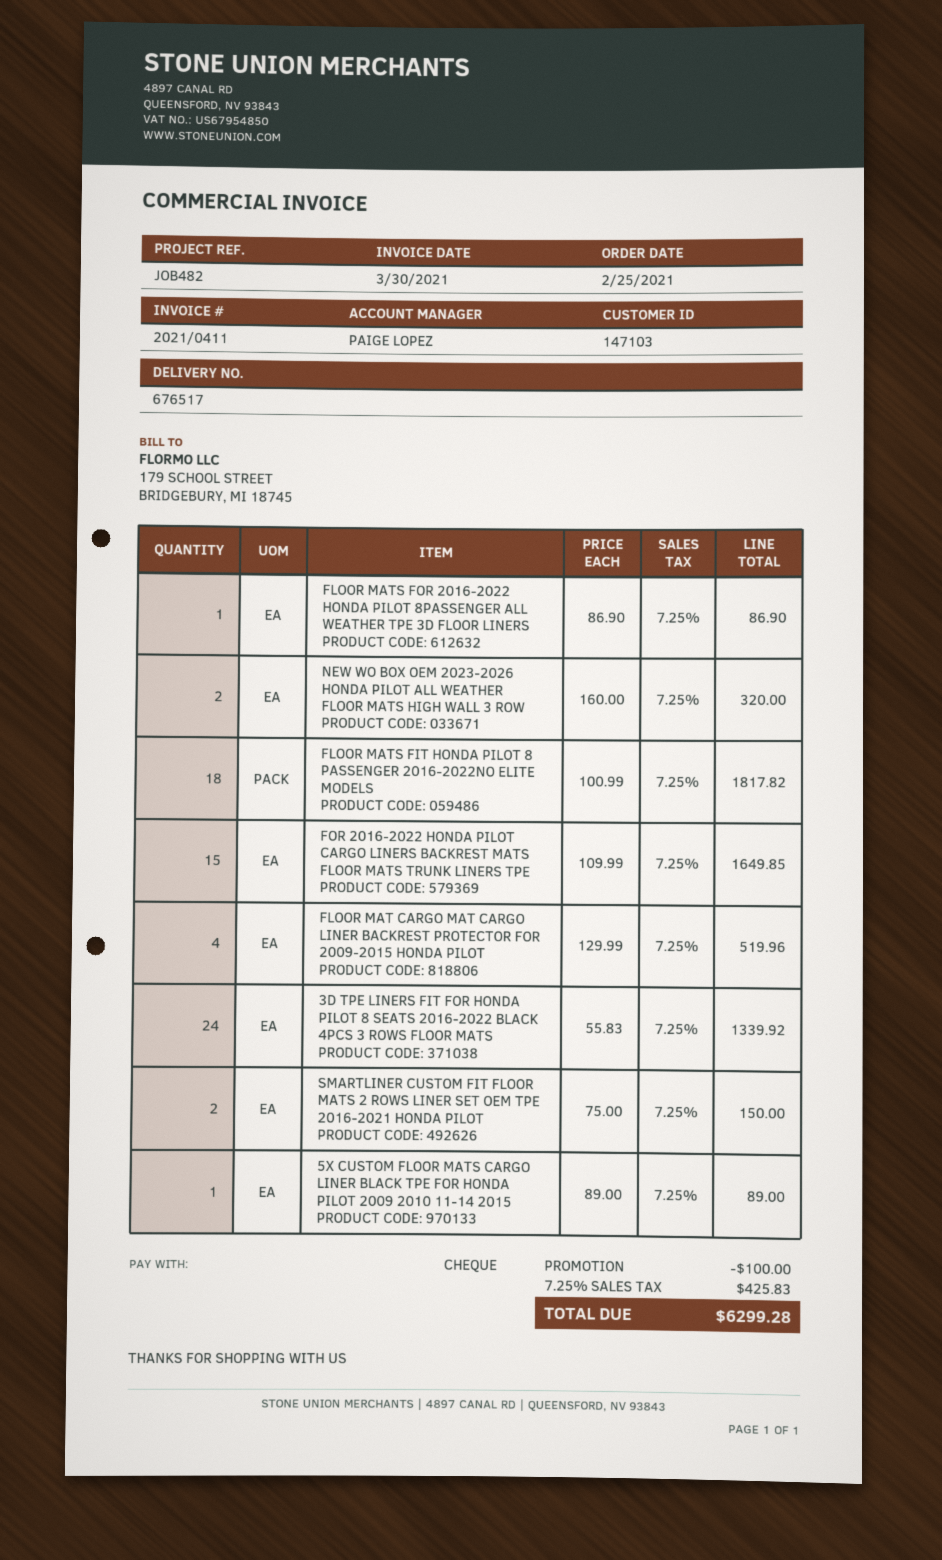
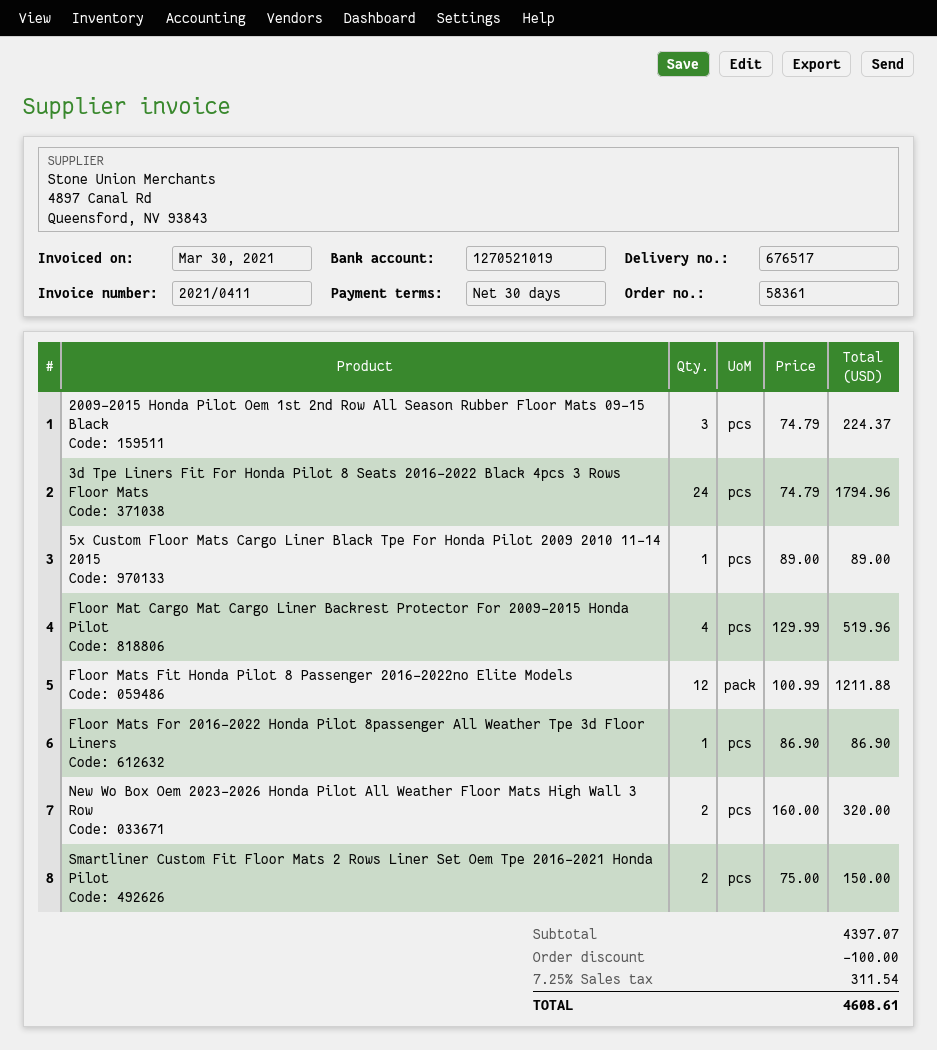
FLOOR MATS FIT HONDA PILOT 8 PASSENGER 2016-2022NO ELITE MODELS: 18 x 100.99 = 1817.82 -> 12 x 100.99 = 1211.88
FOR 2016-2022 HONDA PILOT CARGO LINERS BACKREST MATS FLOOR MATS TRUNK LINERS TPE: 15 x 109.99 = 1649.85 -> none
3D TPE LINERS FIT FOR HONDA PILOT 8 SEATS 2016-2022 BLACK 4PCS 3 ROWS FLOOR MATS: 24 x 55.83 = 1339.92 -> 24 x 74.79 = 1794.96
2009-2015 Honda Pilot Oem 1st 2nd Row All Season Rubber Floor Mats 09-15 Black: none -> 3 x 74.79 = 224.37
tax: 7.25% = 425.83 -> 7.25% = 311.54
total: 6299.28 -> 4608.61

